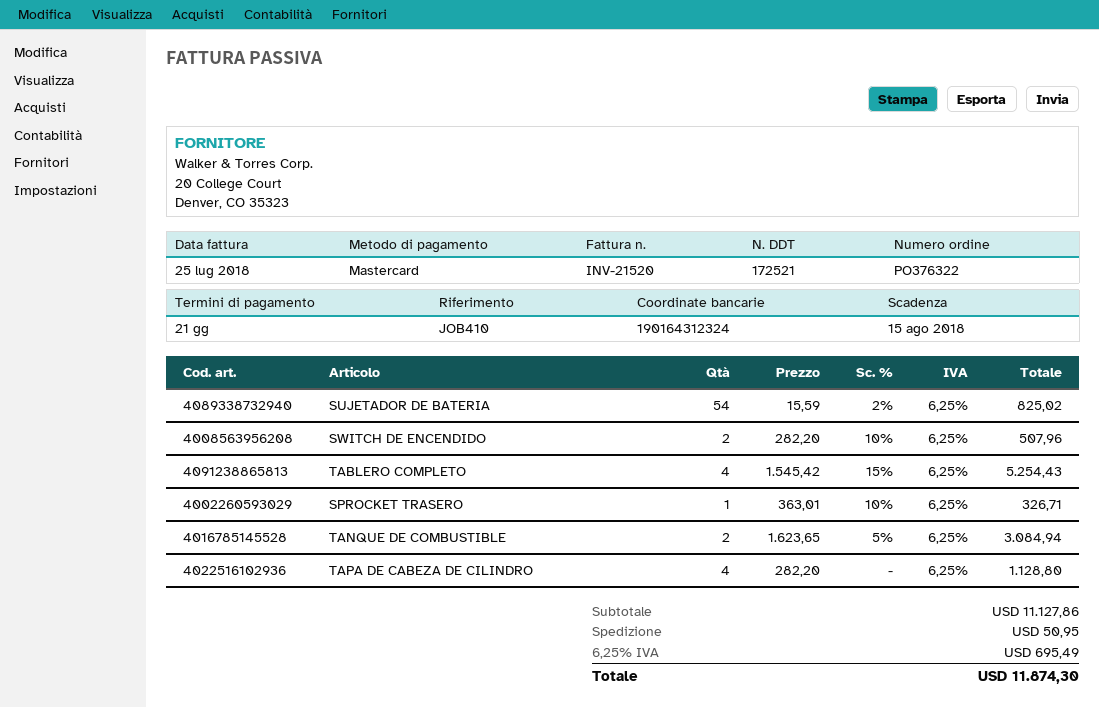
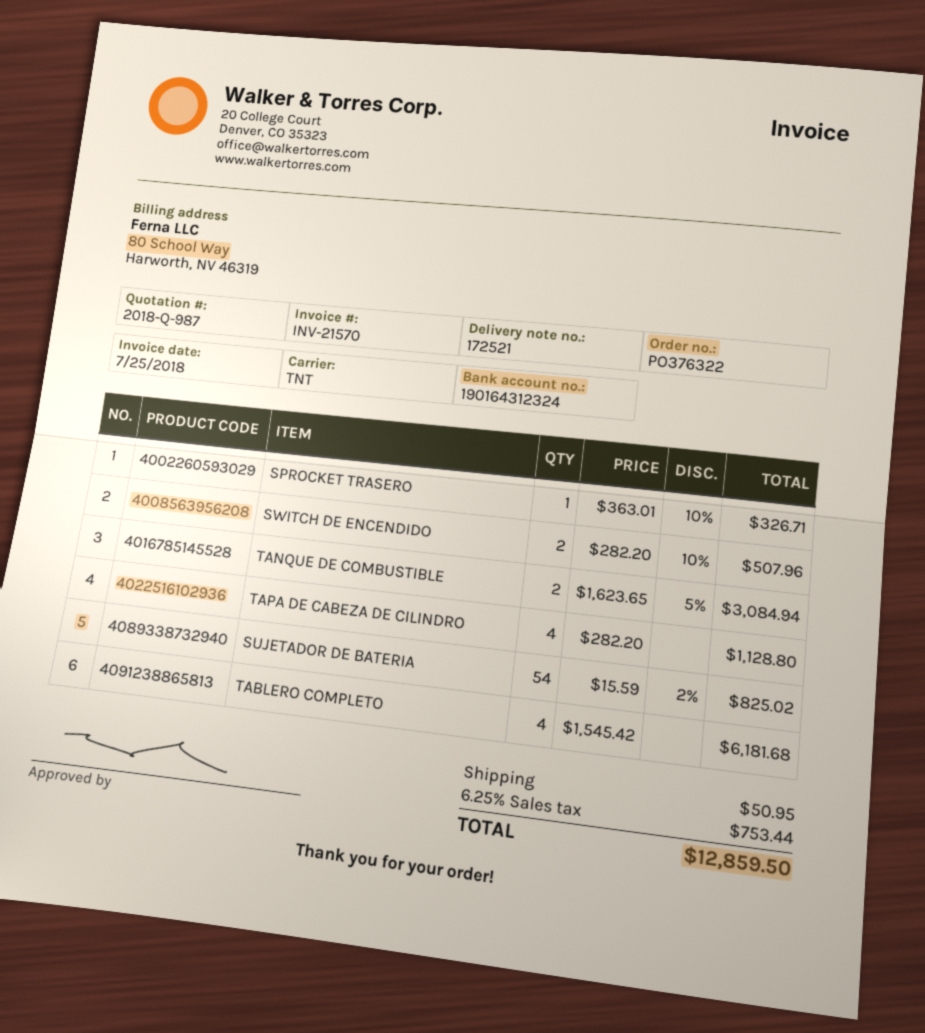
invoice number: INV-21520 -> INV-21570
TABLERO COMPLETO: 4 x 1545.42 - 15% = 5254.43 -> 4 x 1545.42 = 6181.68
tax: 6.25% = 695.49 -> 6.25% = 753.44
total: 11874.30 -> 12859.50

